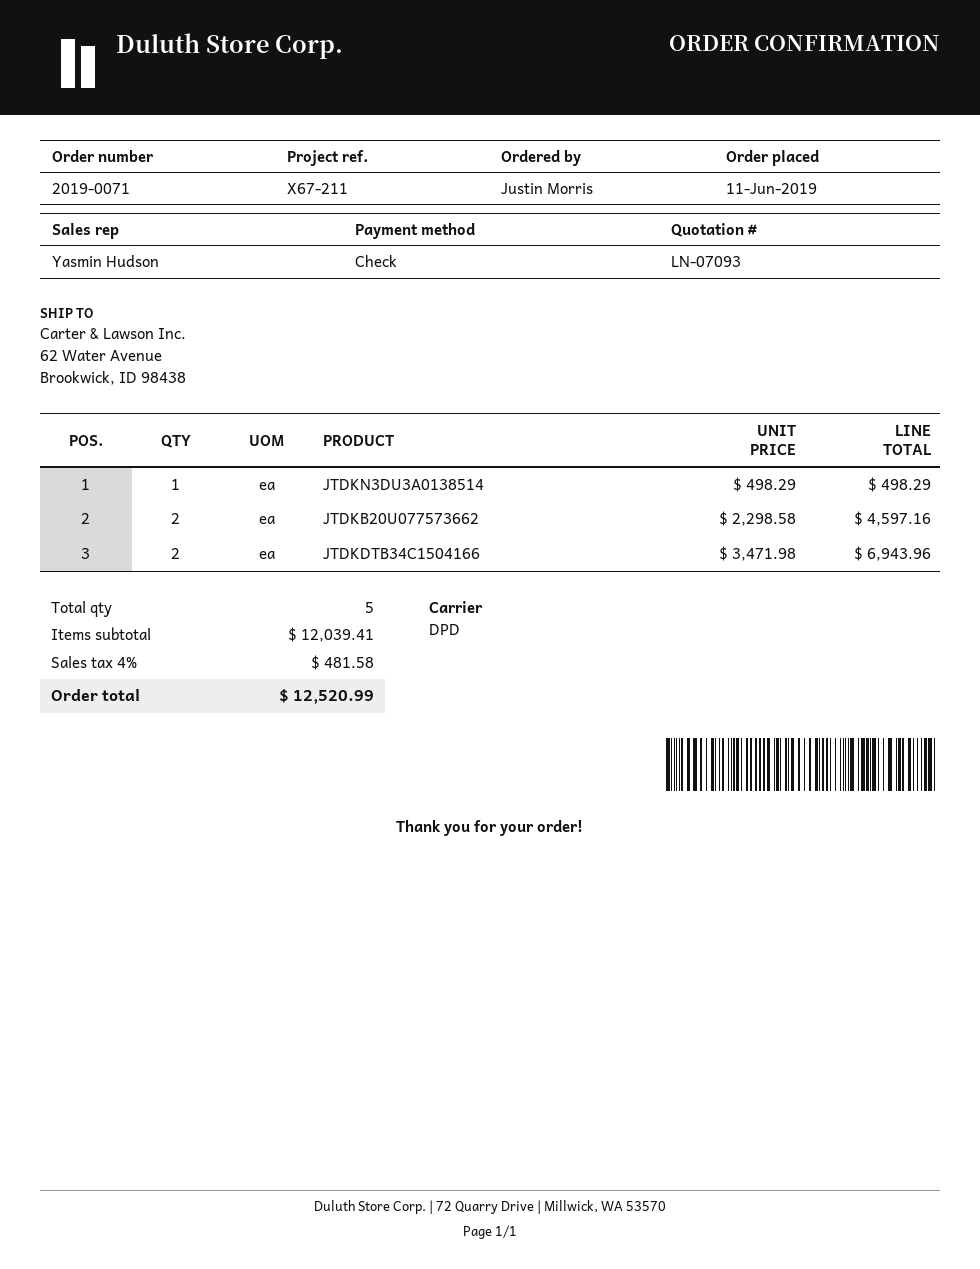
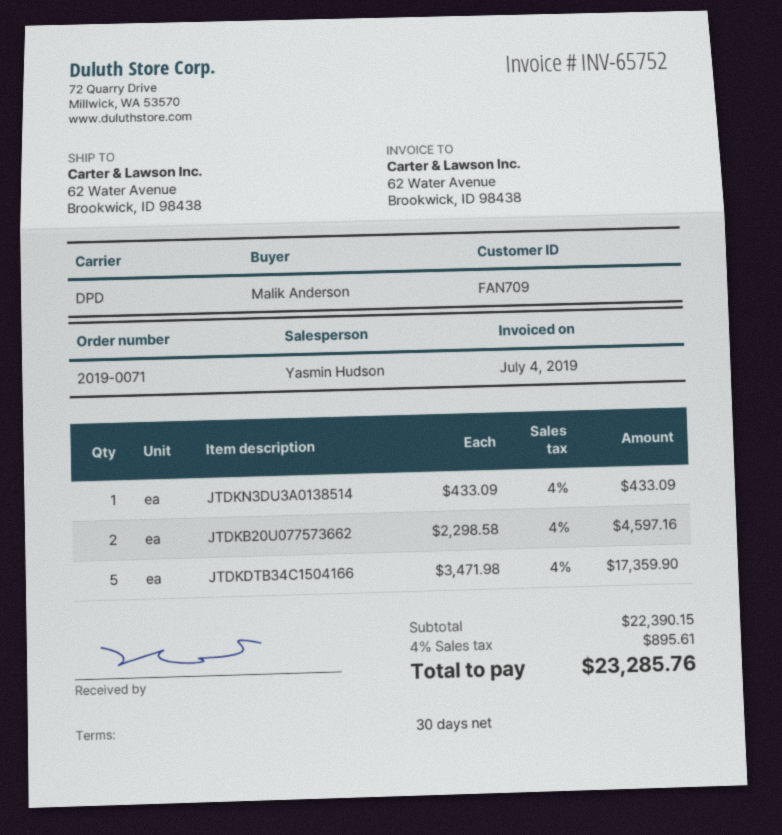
ordered by: Justin Morris -> Malik Anderson
JTDKN3DU3A0138514: 1 x 498.29 = 498.29 -> 1 x 433.09 = 433.09
JTDKDTB34C1504166: 2 x 3471.98 = 6943.96 -> 5 x 3471.98 = 17359.90
subtotal: 12039.41 -> 22390.15
tax: 4% = 481.58 -> 4% = 895.61
total: 12520.99 -> 23285.76

